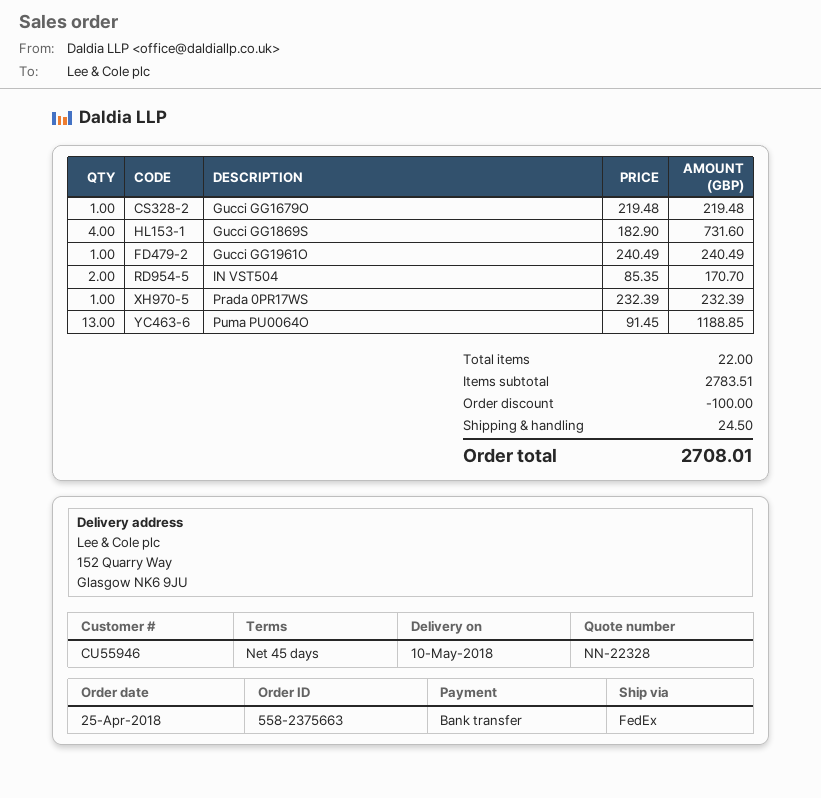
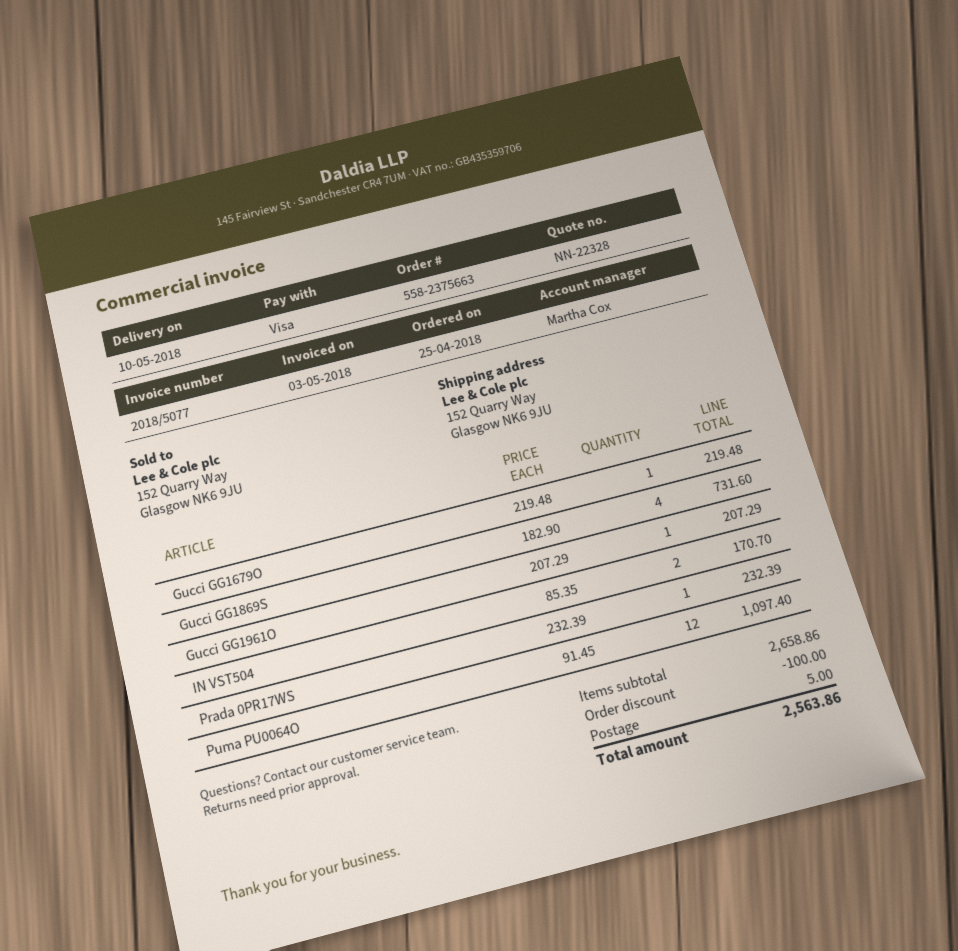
payment method: bank transfer -> Visa
Gucci GG1961O: 1 x 240.49 = 240.49 -> 1 x 207.29 = 207.29
Puma PU0064O: 13 x 91.45 = 1188.85 -> 12 x 91.45 = 1097.40
subtotal: 2783.51 -> 2658.86
shipping: 24.50 -> 5.00
total: 2708.01 -> 2563.86

